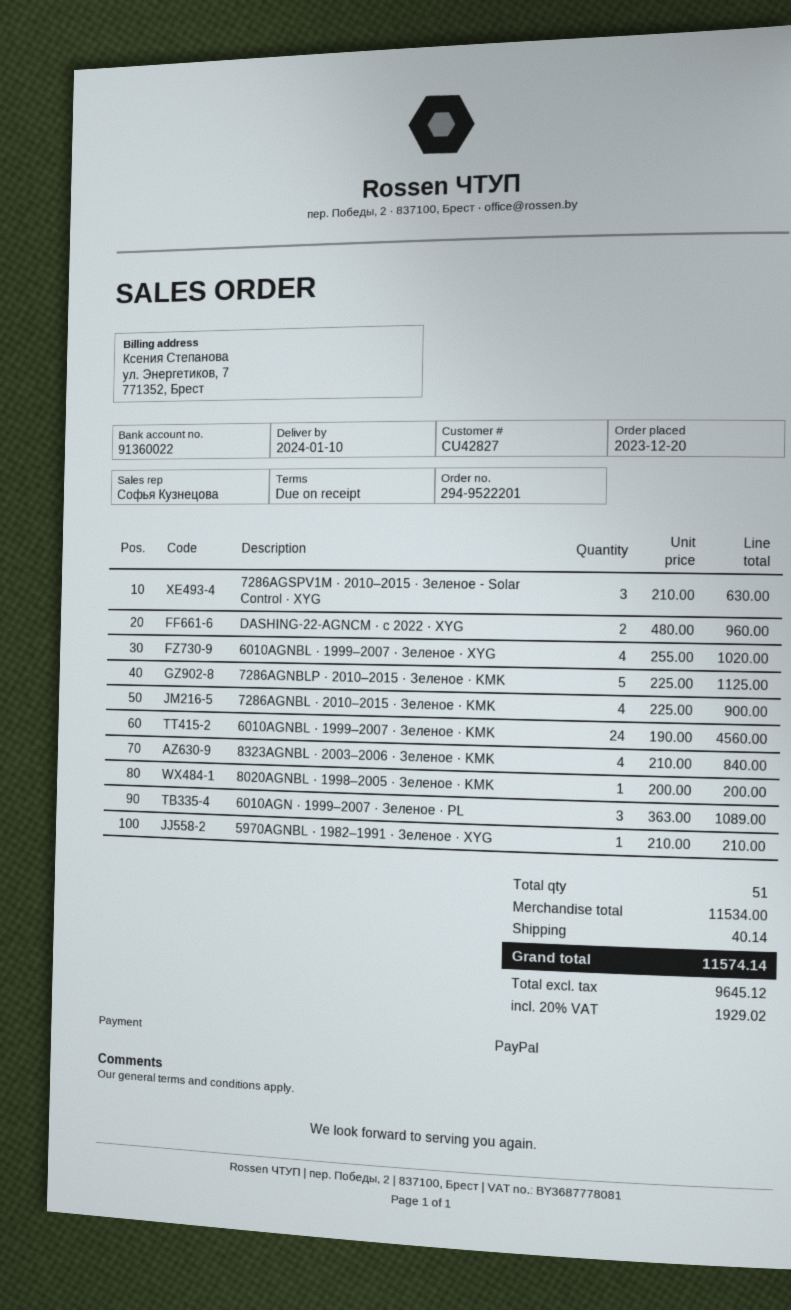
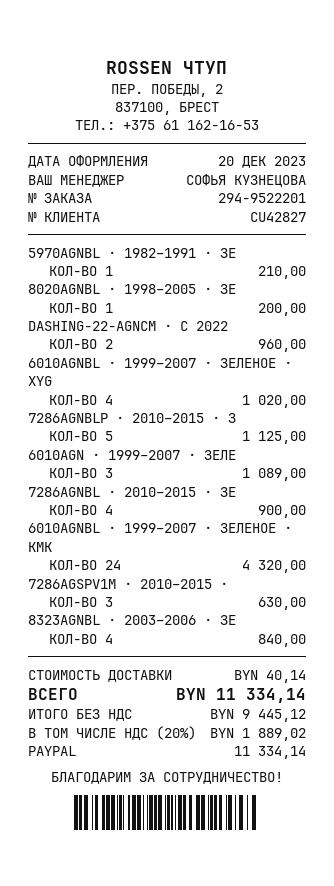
6010AGNBL · 1999–2007 · Зеленое · KMK: 24 for 4560.00 -> 24 for 4320.00
net: 9645.12 -> 9445.12
tax: 20% = 1929.02 -> 20% = 1889.02
total: 11574.14 -> 11334.14

